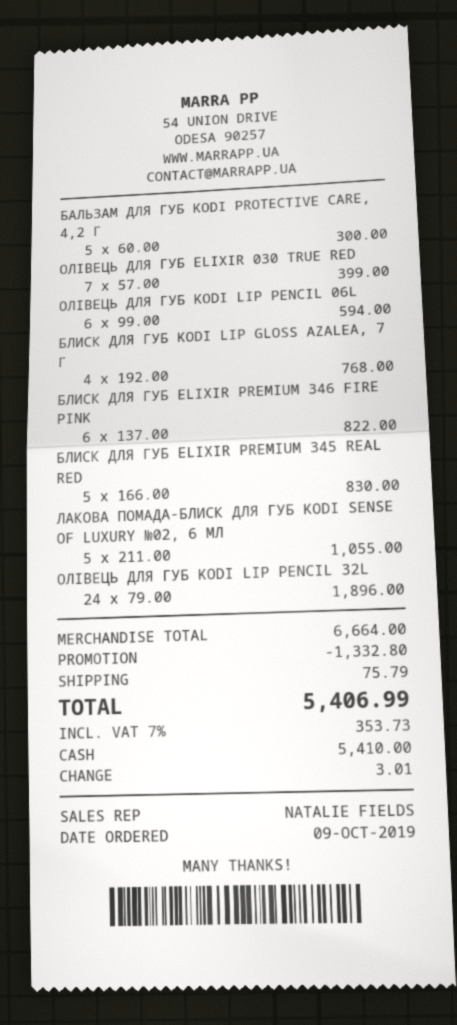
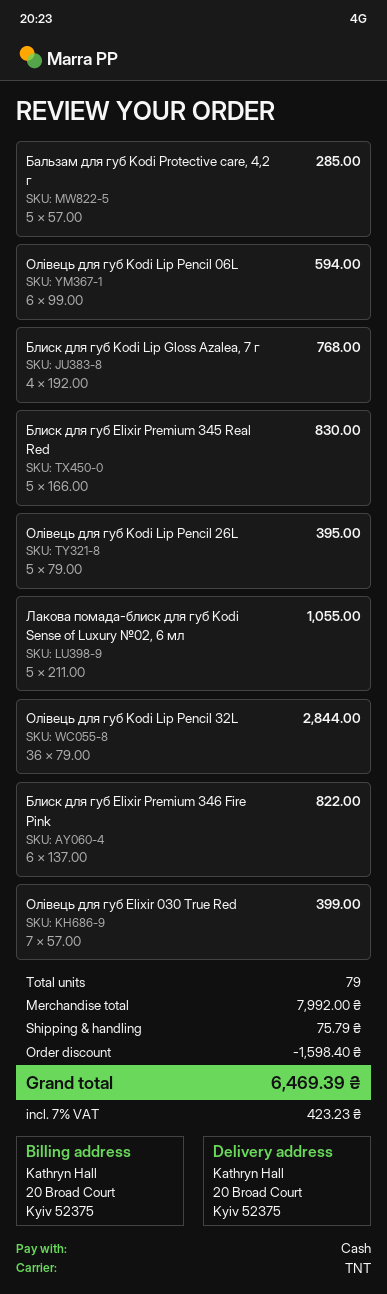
БАЛЬЗАМ ДЛЯ ГУБ KODI PROTECTIVE CARE, 4,2 Г: 5 x 60.00 = 300.00 -> 5 x 57.00 = 285.00
ОЛІВЕЦЬ ДЛЯ ГУБ KODI LIP PENCIL 32L: 24 x 79.00 = 1896.00 -> 36 x 79.00 = 2844.00
Олівець для губ Kodi Lip Pencil 26L: none -> 5 x 79.00 = 395.00
subtotal: 6664.00 -> 7992.00
discount: 1332.80 -> 1598.40
tax: 7% = 353.73 -> 7% = 423.23
total: 5406.99 -> 6469.39

